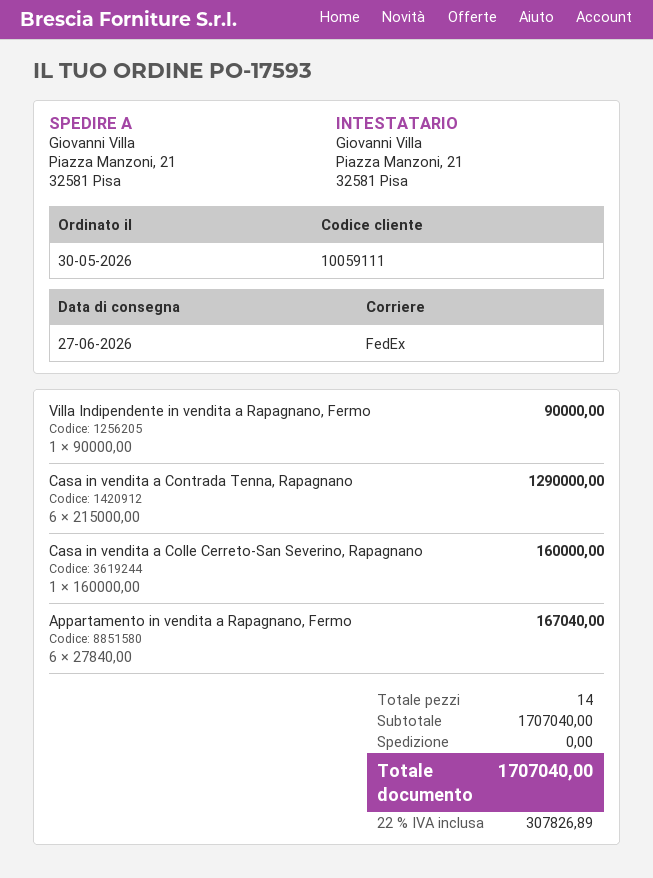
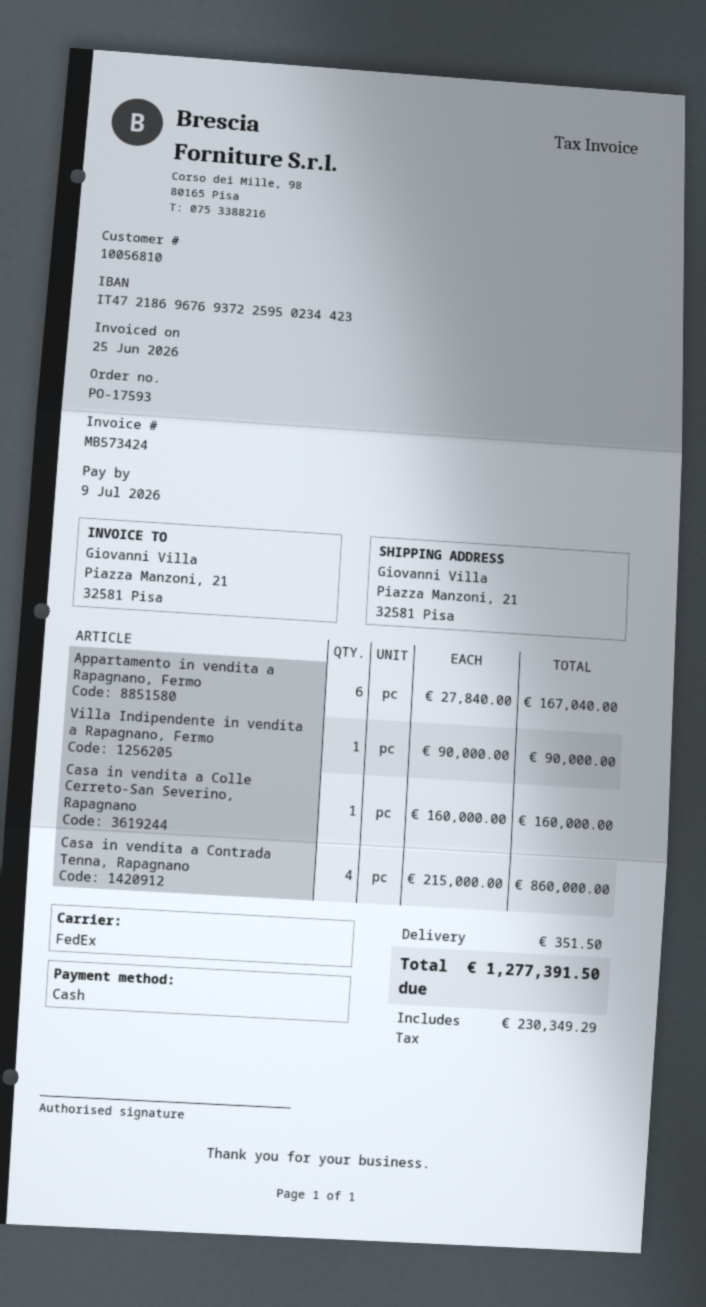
customer number: 10059111 -> 10056810
Casa in vendita a Contrada Tenna, Rapagnano: 6 x 215000.00 = 1290000.00 -> 4 x 215000.00 = 860000.00
shipping: 0.00 -> 351.50
tax: 307826.89 -> 230349.29
total: 1707040.00 -> 1277391.50

